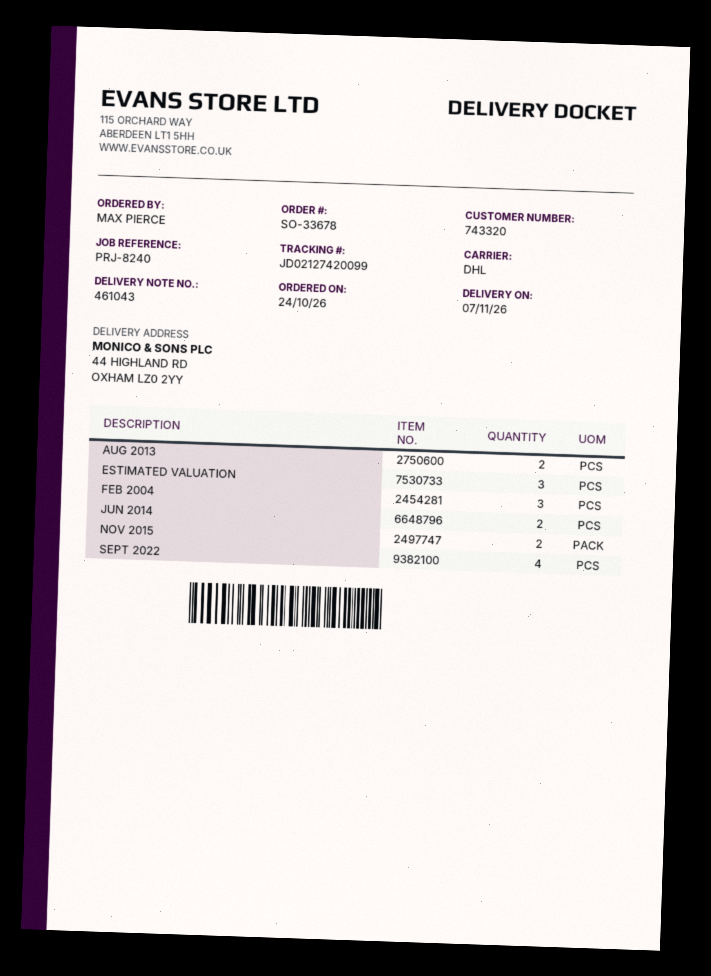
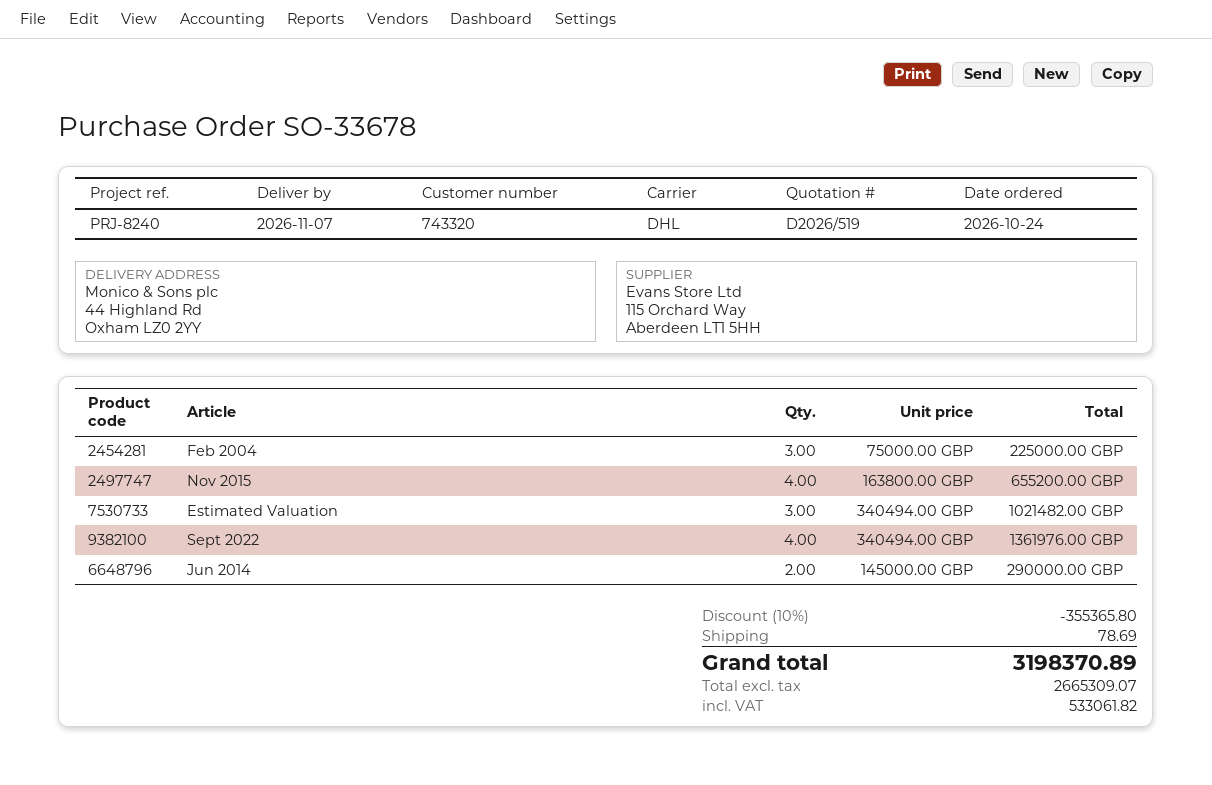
AUG 2013: 2 -> none
NOV 2015: 2 -> 4

